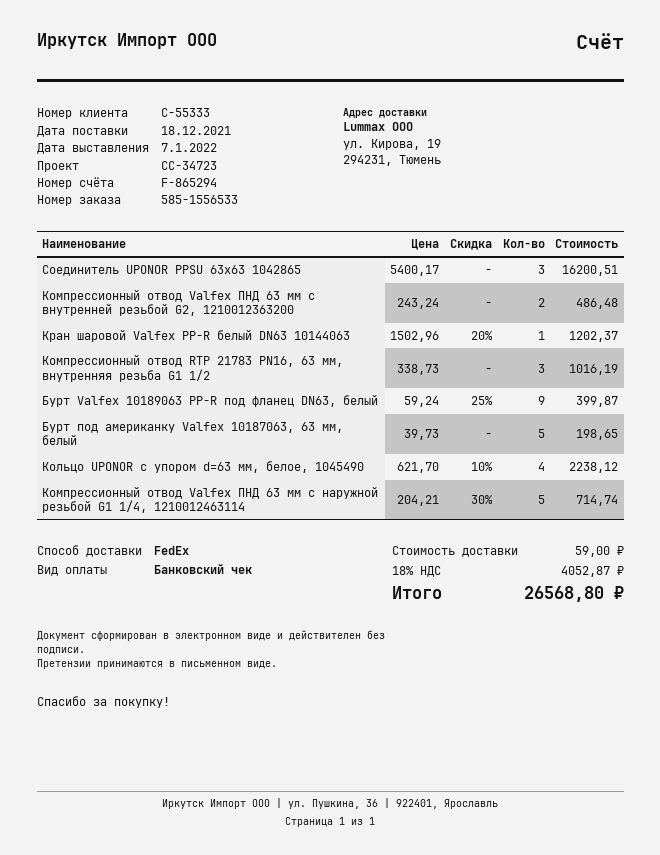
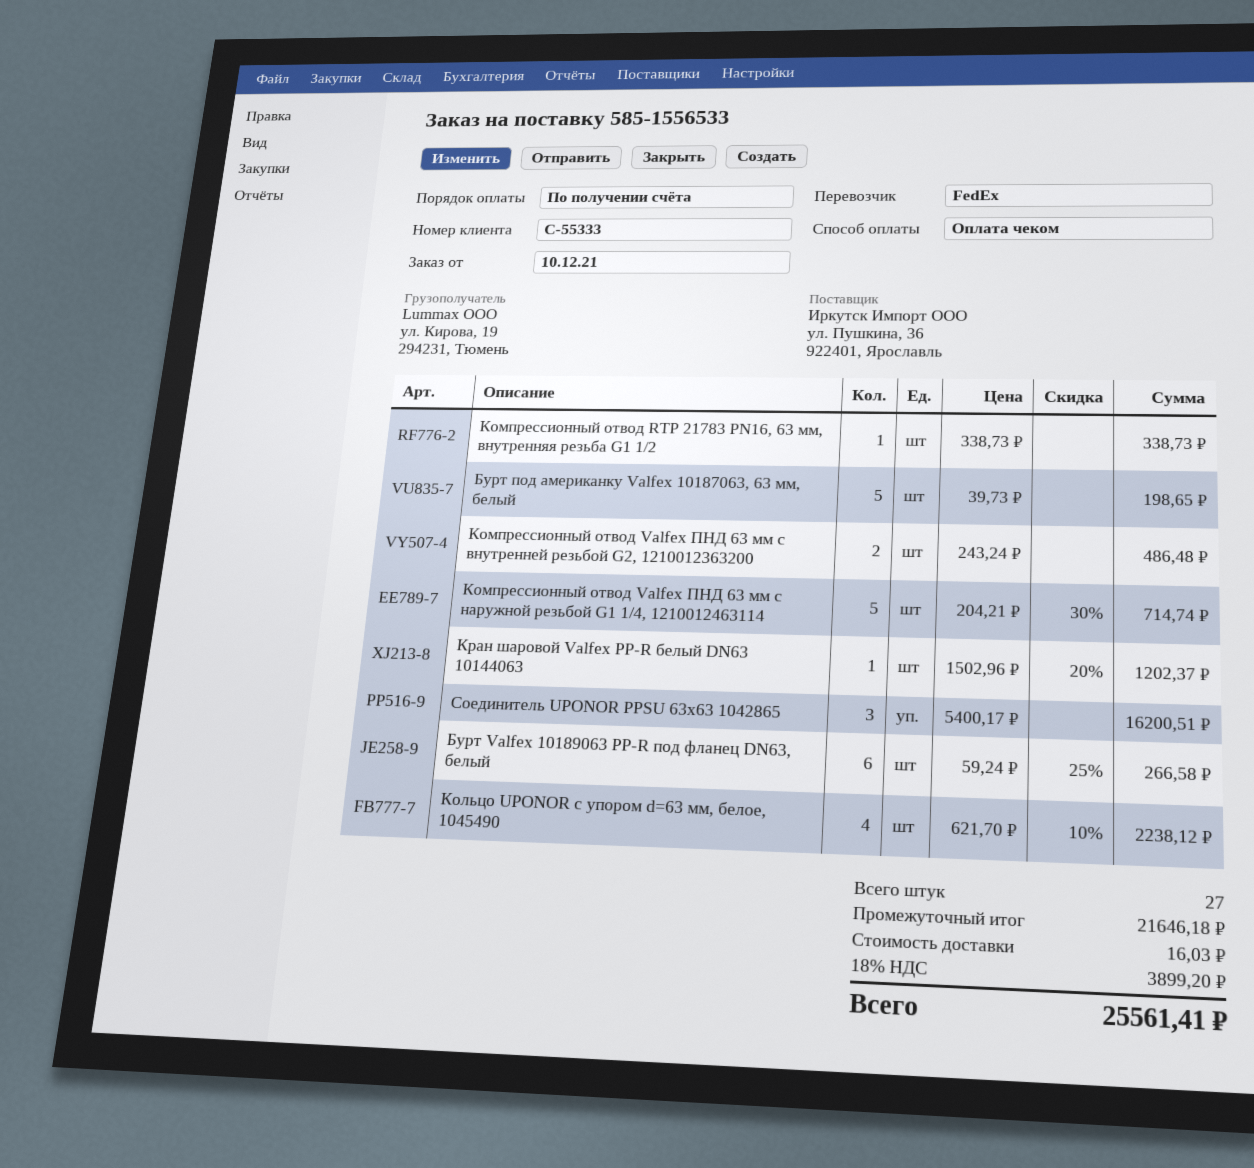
Компрессионный отвод RTP 21783 PN16, 63 мм, внутренняя резьба G1 1/2: 3 x 338.73 = 1016.19 -> 1 x 338.73 = 338.73
Бурт Valfex 10189063 PP-R под фланец DN63, белый: 9 x 59.24 - 25% = 399.87 -> 6 x 59.24 - 25% = 266.58
shipping: 59.00 -> 16.03
tax: 18% = 4052.87 -> 18% = 3899.20
total: 26568.80 -> 25561.41

